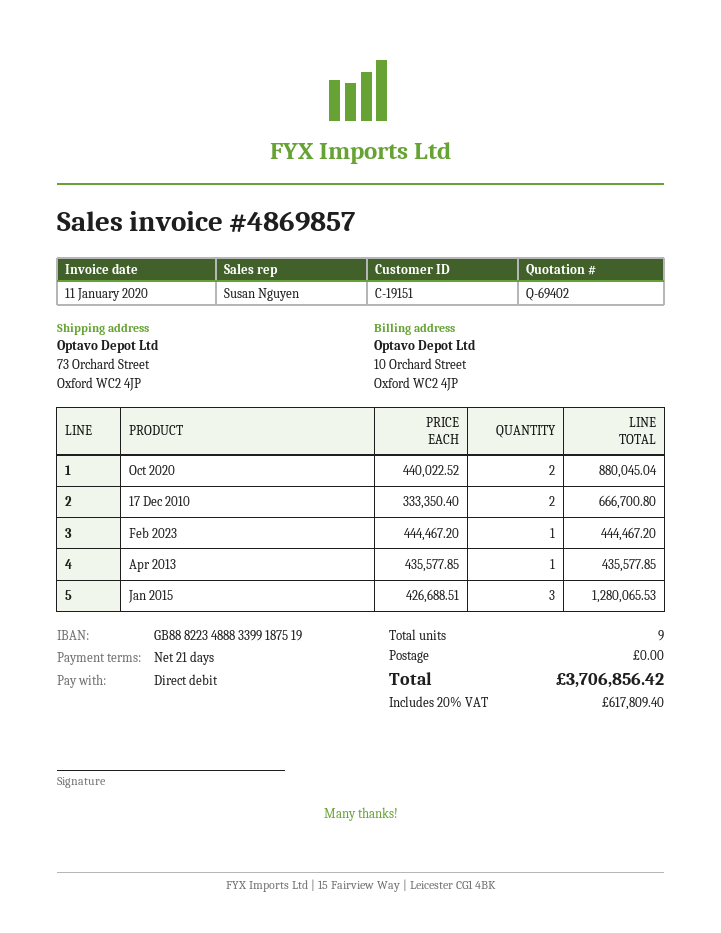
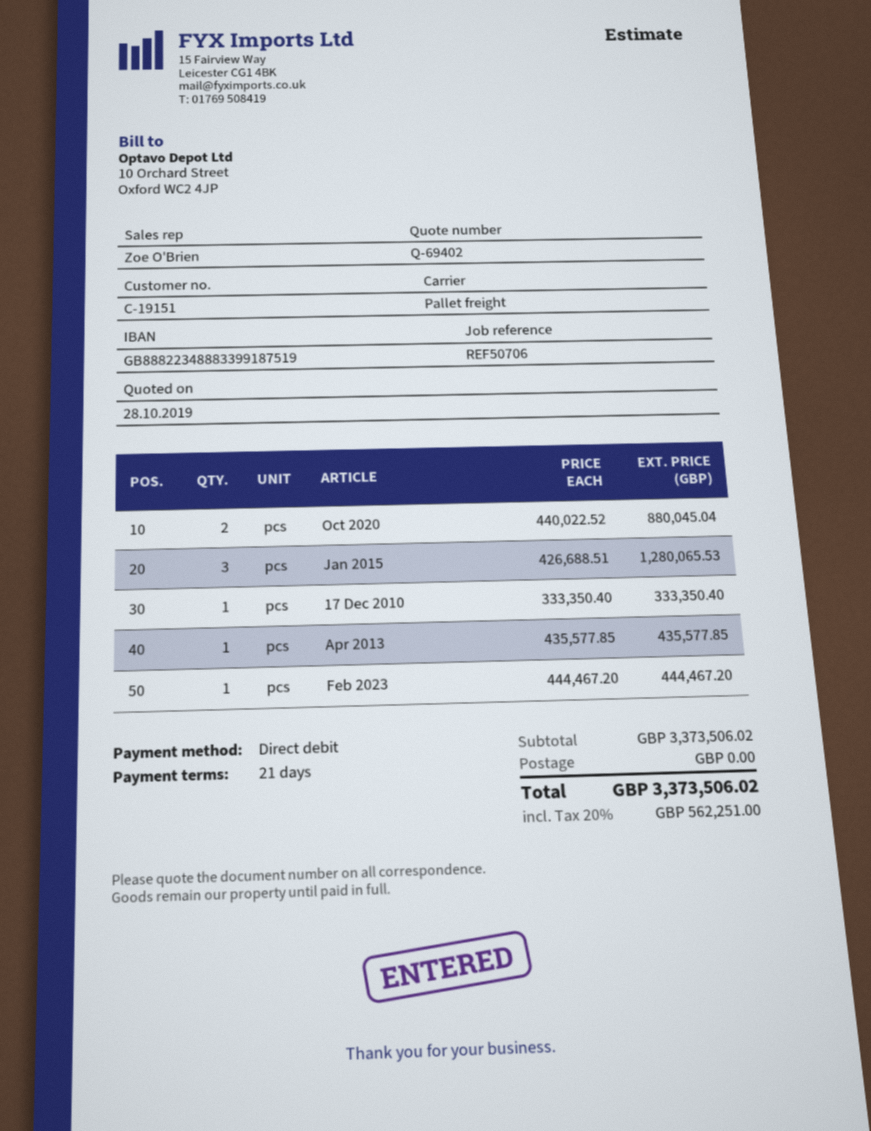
sales rep: Susan Nguyen -> Zoe O'Brien
17 Dec 2010: 2 x 333350.40 = 666700.80 -> 1 x 333350.40 = 333350.40
tax: 20% = 617809.40 -> 20% = 562251.00
total: 3706856.42 -> 3373506.02

